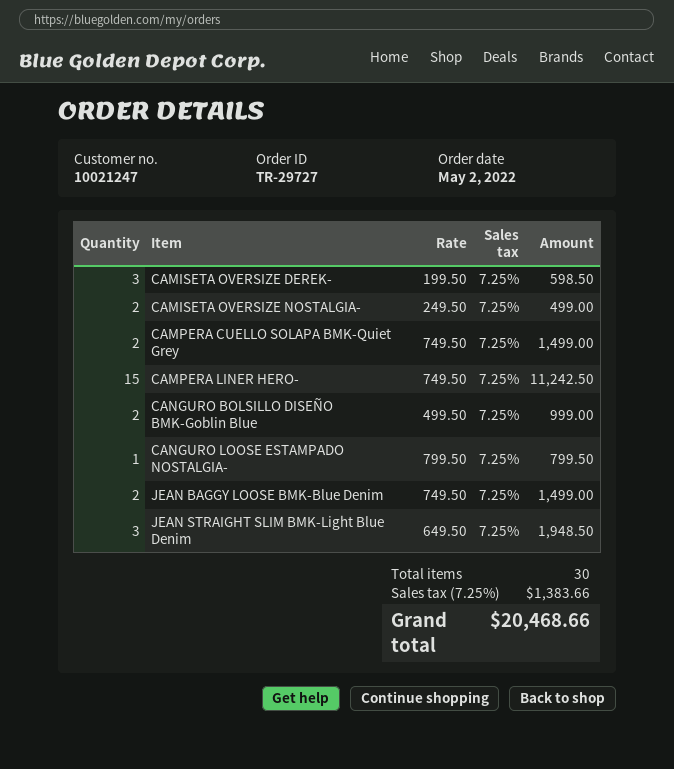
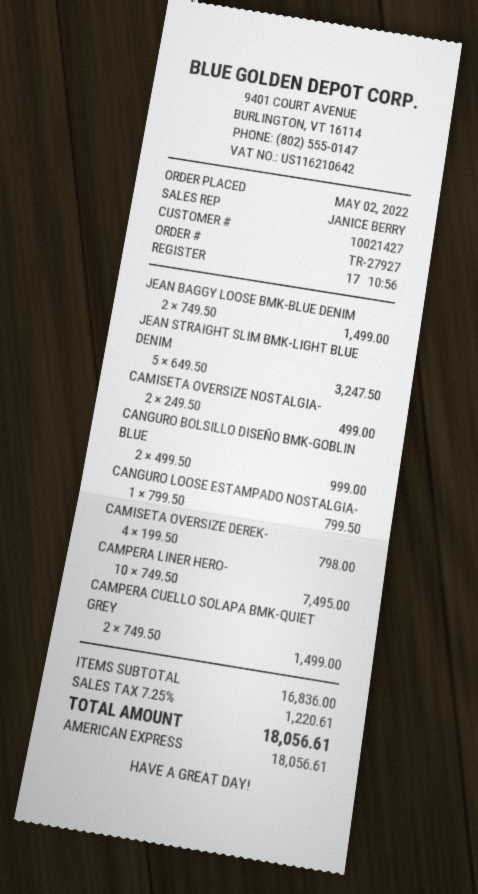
order number: TR-29727 -> TR-27927
customer number: 10021247 -> 10021427
CAMISETA OVERSIZE DEREK-: 3 x 199.50 = 598.50 -> 4 x 199.50 = 798.00
CAMPERA LINER HERO-: 15 x 749.50 = 11242.50 -> 10 x 749.50 = 7495.00
JEAN STRAIGHT SLIM BMK-Light Blue Denim: 3 x 649.50 = 1948.50 -> 5 x 649.50 = 3247.50
tax: 7.25% = 1383.66 -> 7.25% = 1220.61
total: 20468.66 -> 18056.61

